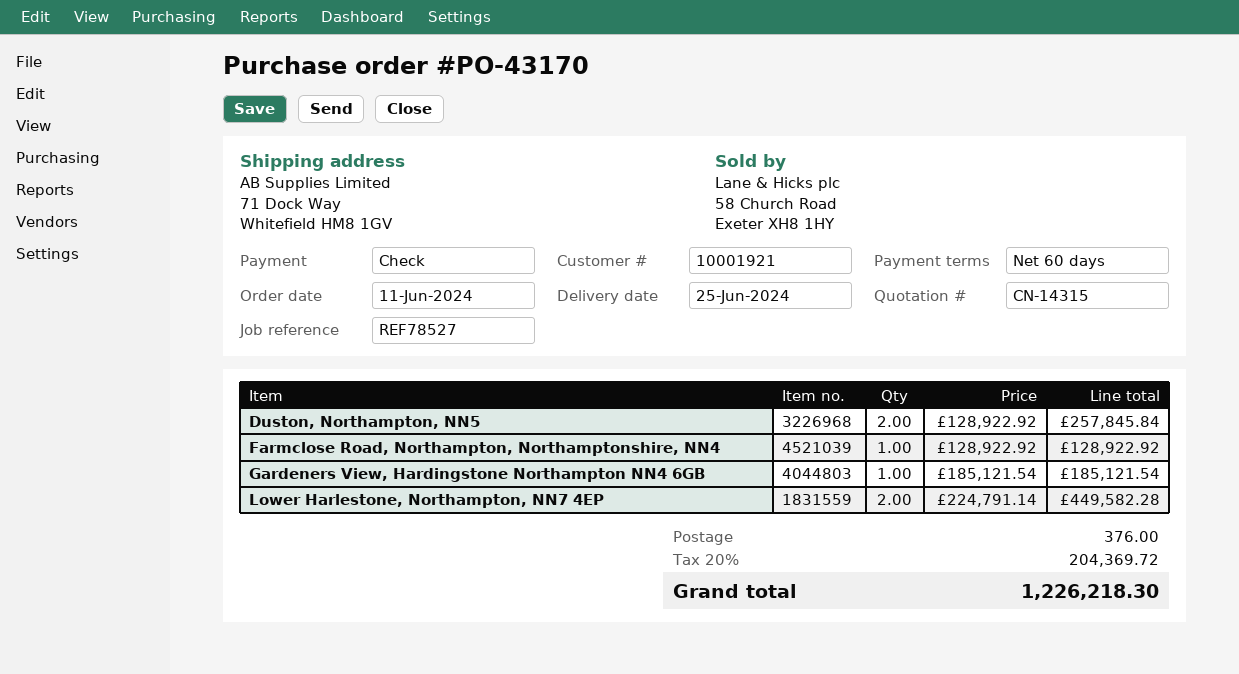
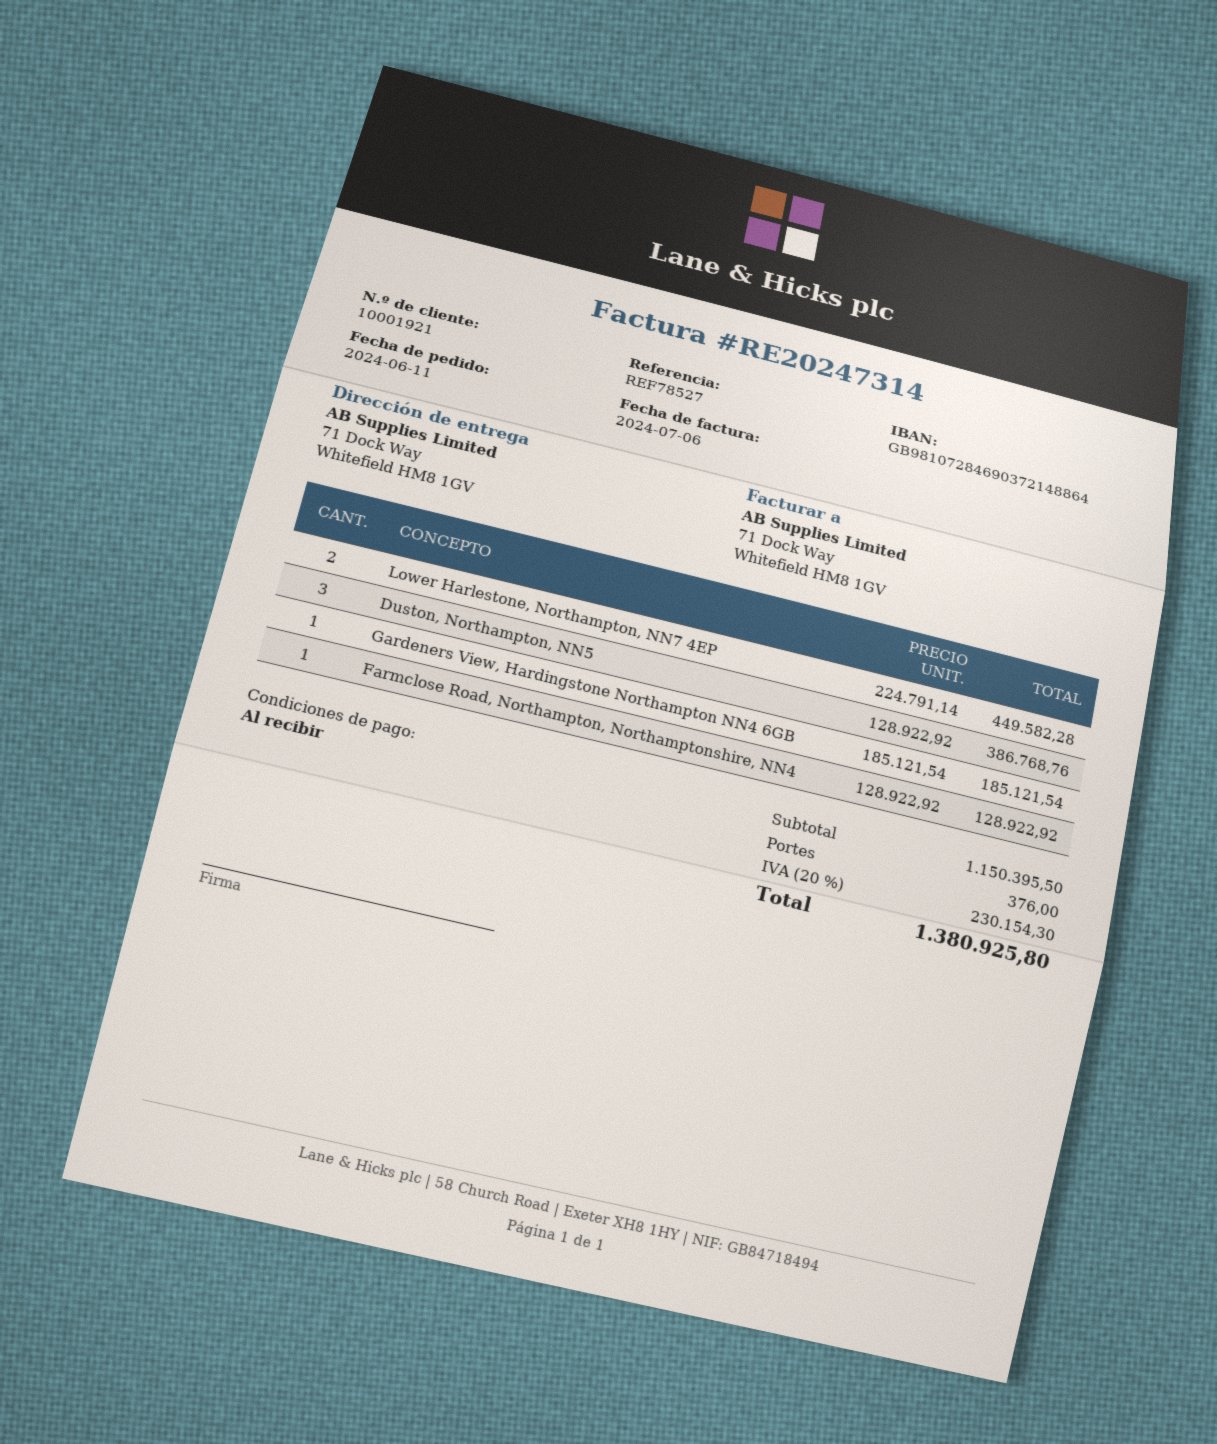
payment terms: 60 days -> on receipt
Duston, Northampton, NN5: 2 x 128922.92 = 257845.84 -> 3 x 128922.92 = 386768.76
tax: 20% = 204369.72 -> 20% = 230154.30
total: 1226218.30 -> 1380925.80

